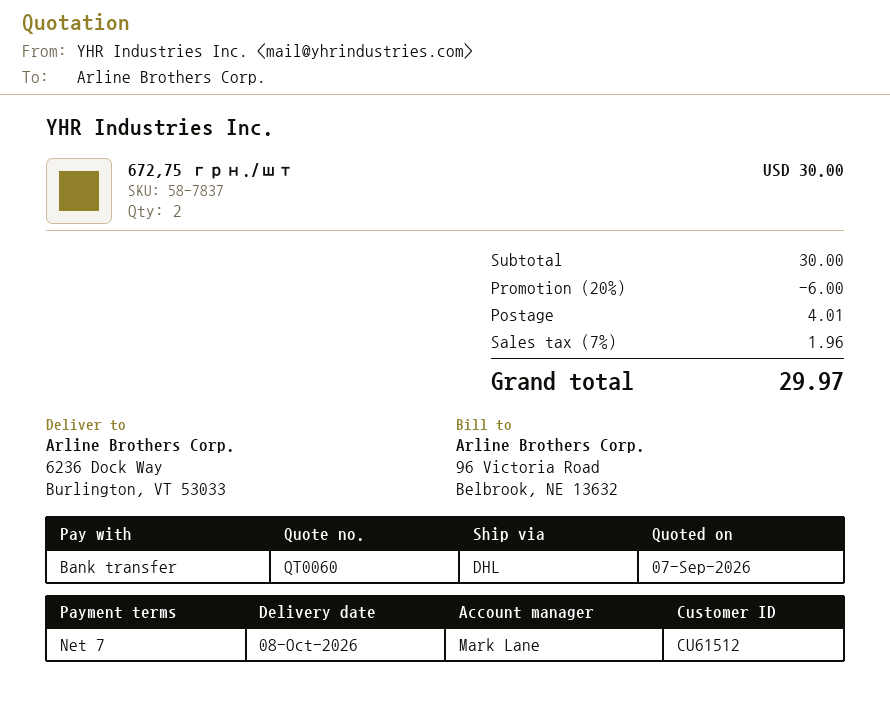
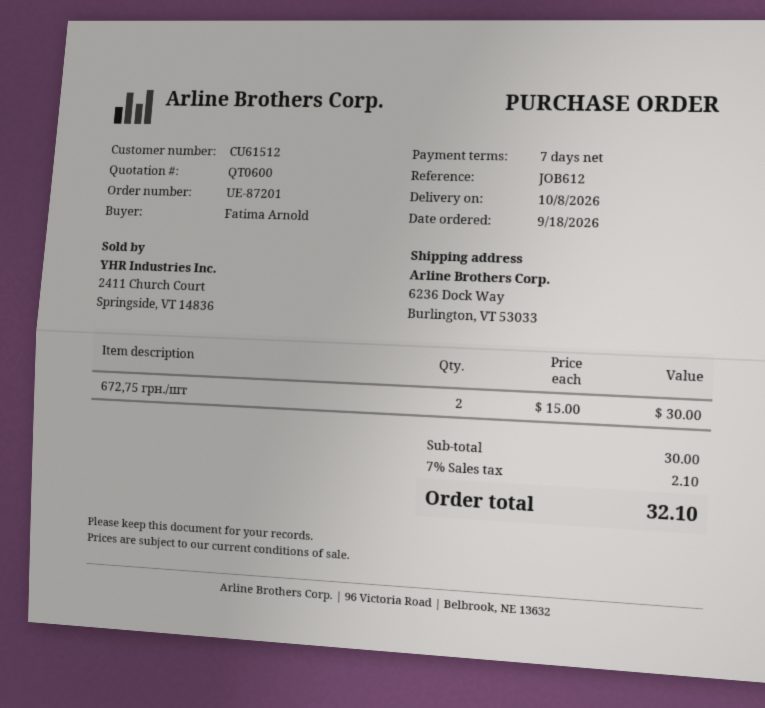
quote number: QT0060 -> QT0600
discount: 20% = 6.00 -> none
shipping: 4.01 -> none
tax: 7% = 1.96 -> 7% = 2.10
total: 29.97 -> 32.10

